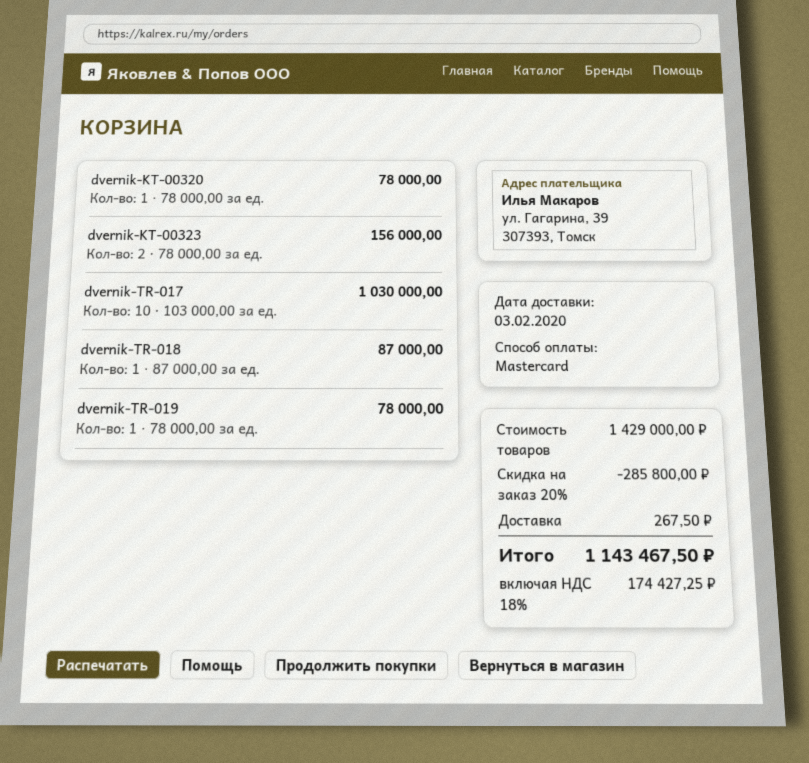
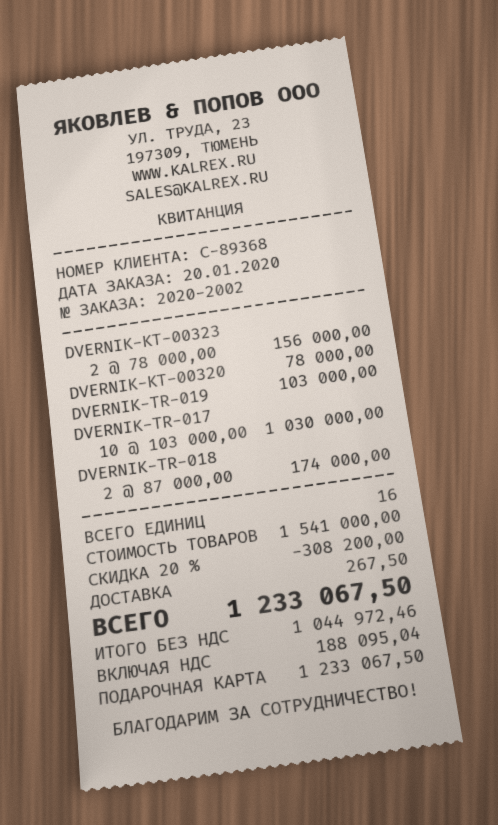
payment method: Mastercard -> gift card
dvernik-TR-018: 1 x 87000.00 = 87000.00 -> 2 x 87000.00 = 174000.00
dvernik-TR-019: 1 x 78000.00 = 78000.00 -> 1 x 103000.00 = 103000.00
subtotal: 1429000.00 -> 1541000.00
discount: 20% = 285800.00 -> 20% = 308200.00
tax: 174427.25 -> 188095.04
total: 1143467.50 -> 1233067.50

